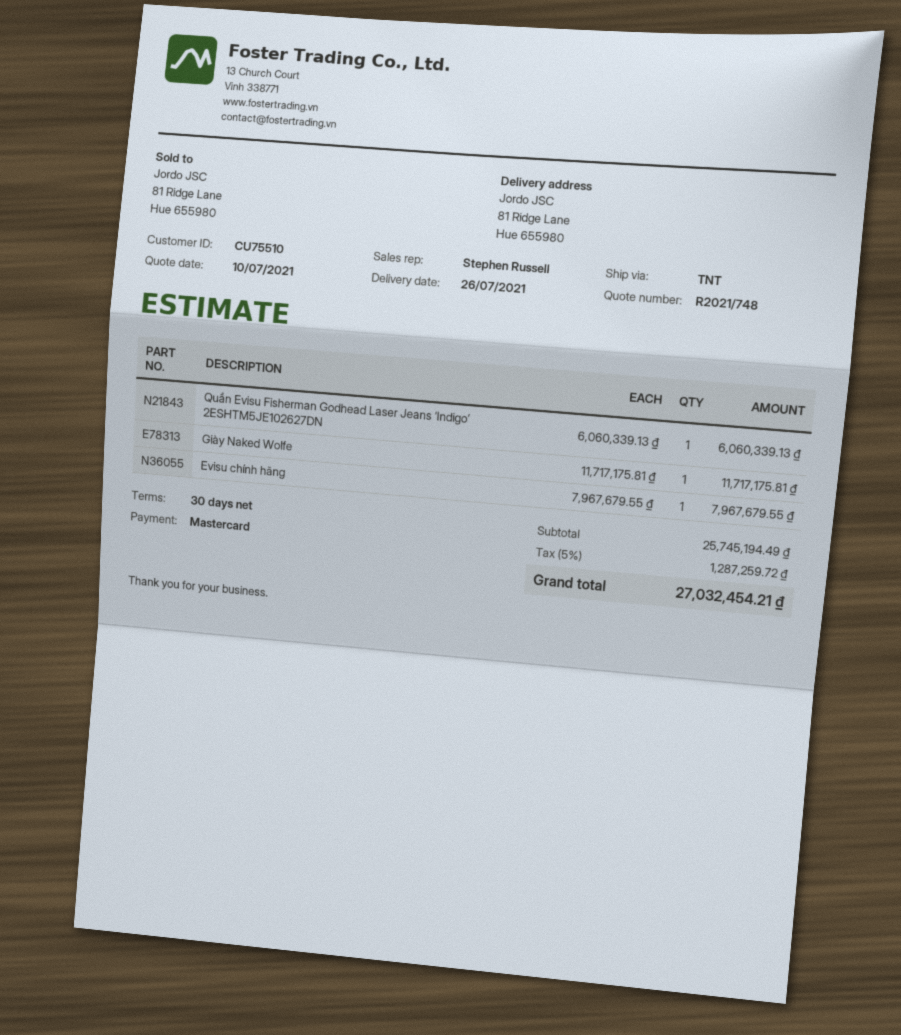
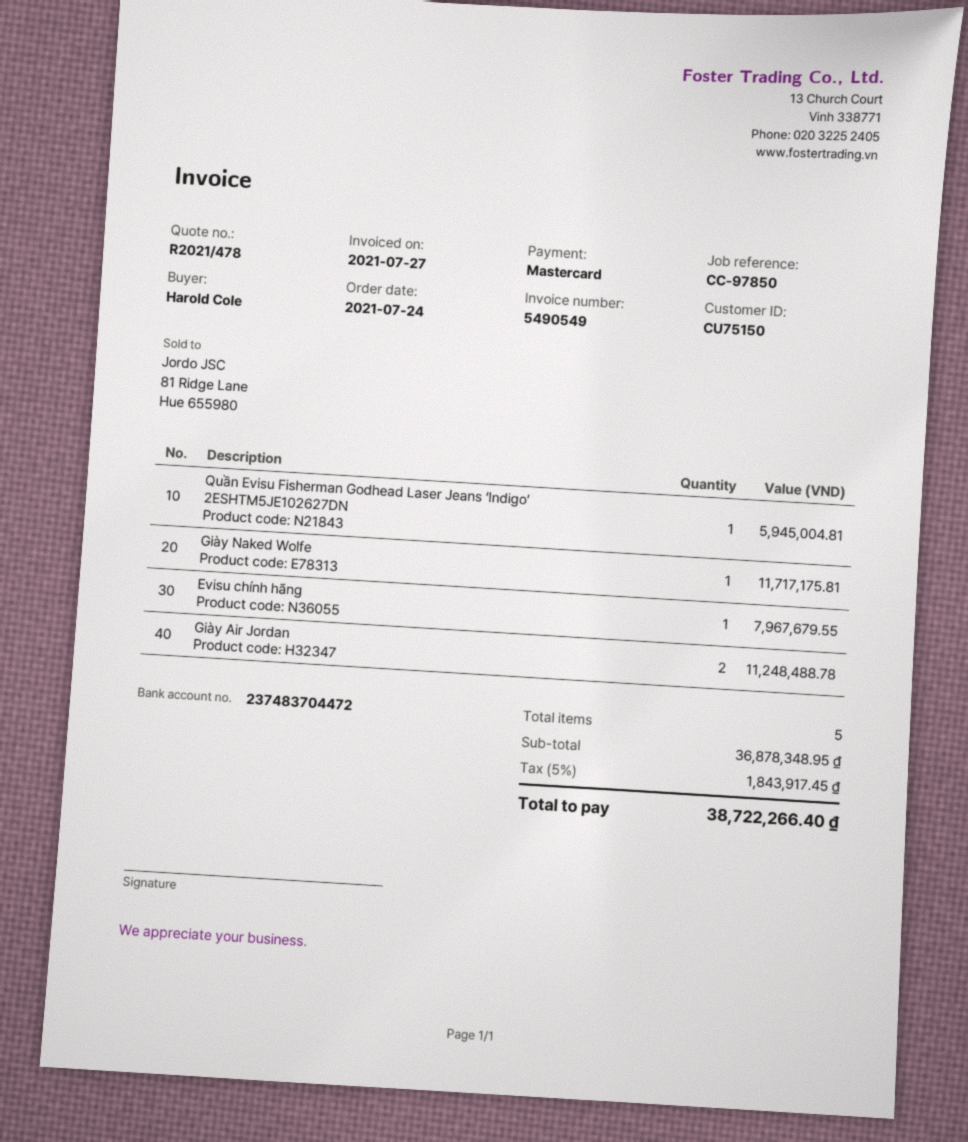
quote number: R2021/748 -> R2021/478
customer number: CU75510 -> CU75150
Quần Evisu Fisherman Godhead Laser Jeans ‘Indigo’ 2ESHTM5JE102627DN: 1 for 6060339.13 -> 1 for 5945004.81
Giày Air Jordan: none -> 2 for 11248488.78
subtotal: 25745194.49 -> 36878348.95
tax: 5% = 1287259.72 -> 5% = 1843917.45
total: 27032454.21 -> 38722266.40

